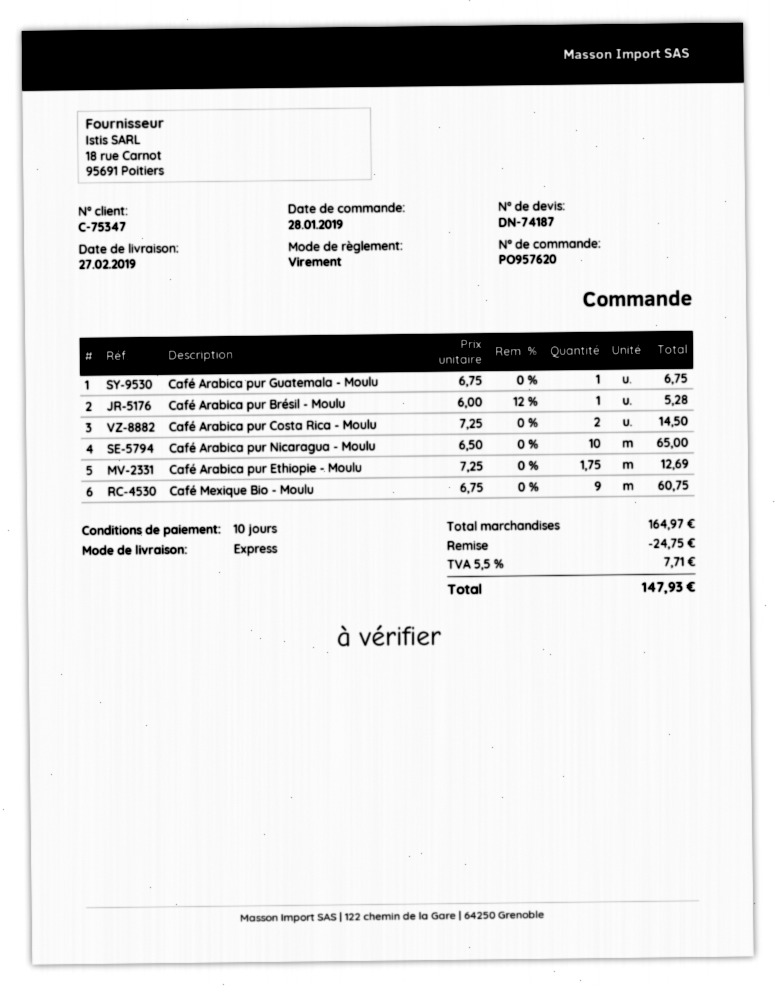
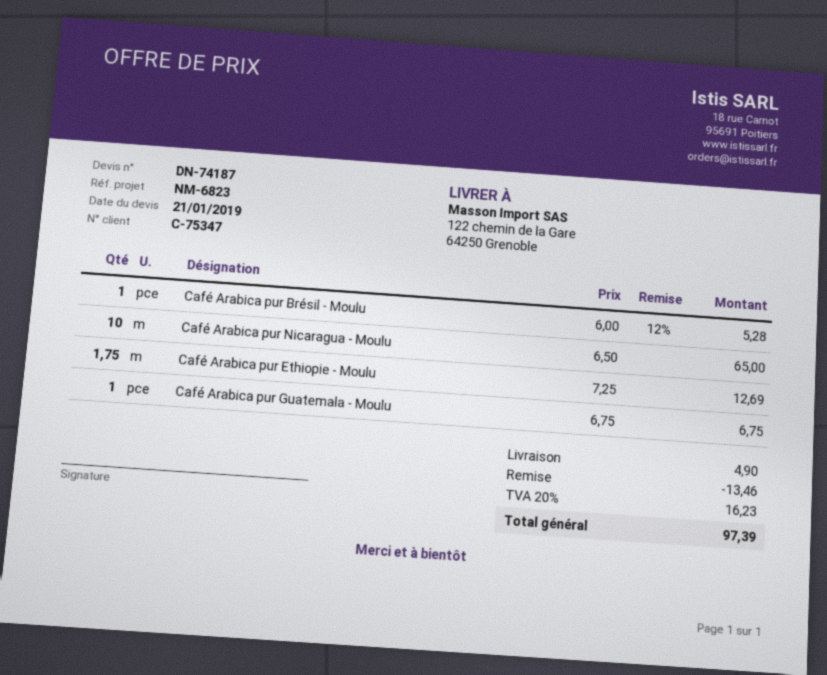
Café Arabica pur Costa Rica - Moulu: 2 x 7.25 = 14.50 -> none
Café Mexique Bio - Moulu: 9 x 6.75 = 60.75 -> none
discount: 24.75 -> 13.46
shipping: none -> 4.90
tax: 5.5% = 7.71 -> 20% = 16.23
total: 147.93 -> 97.39

